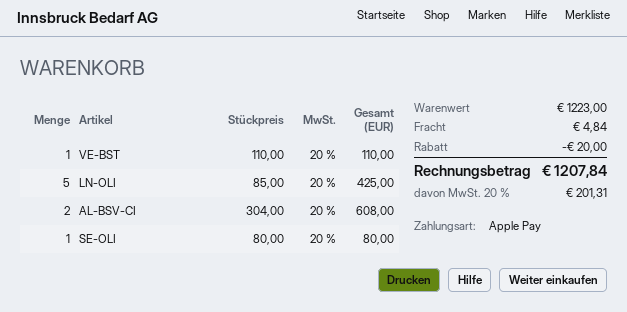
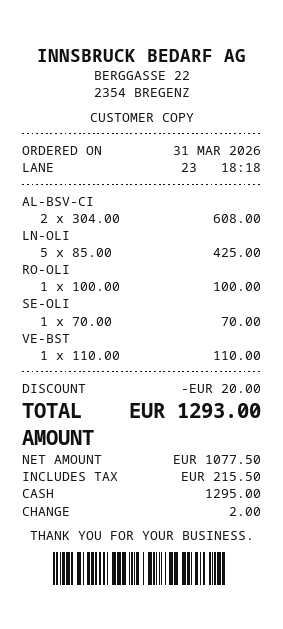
payment method: Apple Pay -> cash
SE-OLI: 1 x 80.00 = 80.00 -> 1 x 70.00 = 70.00
RO-OLI: none -> 1 x 100.00 = 100.00
shipping: 4.84 -> none
tax: 201.31 -> 215.50
total: 1207.84 -> 1293.00

